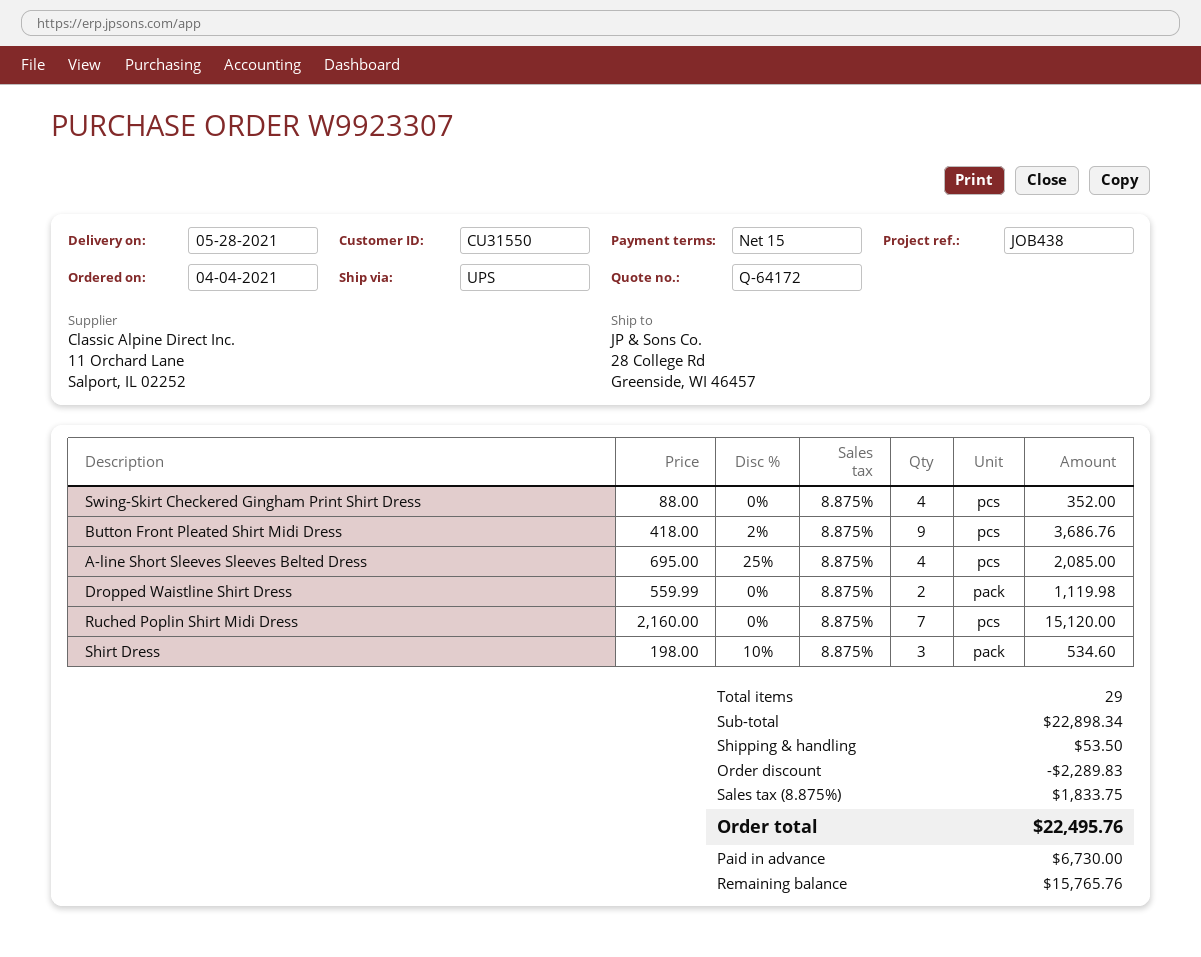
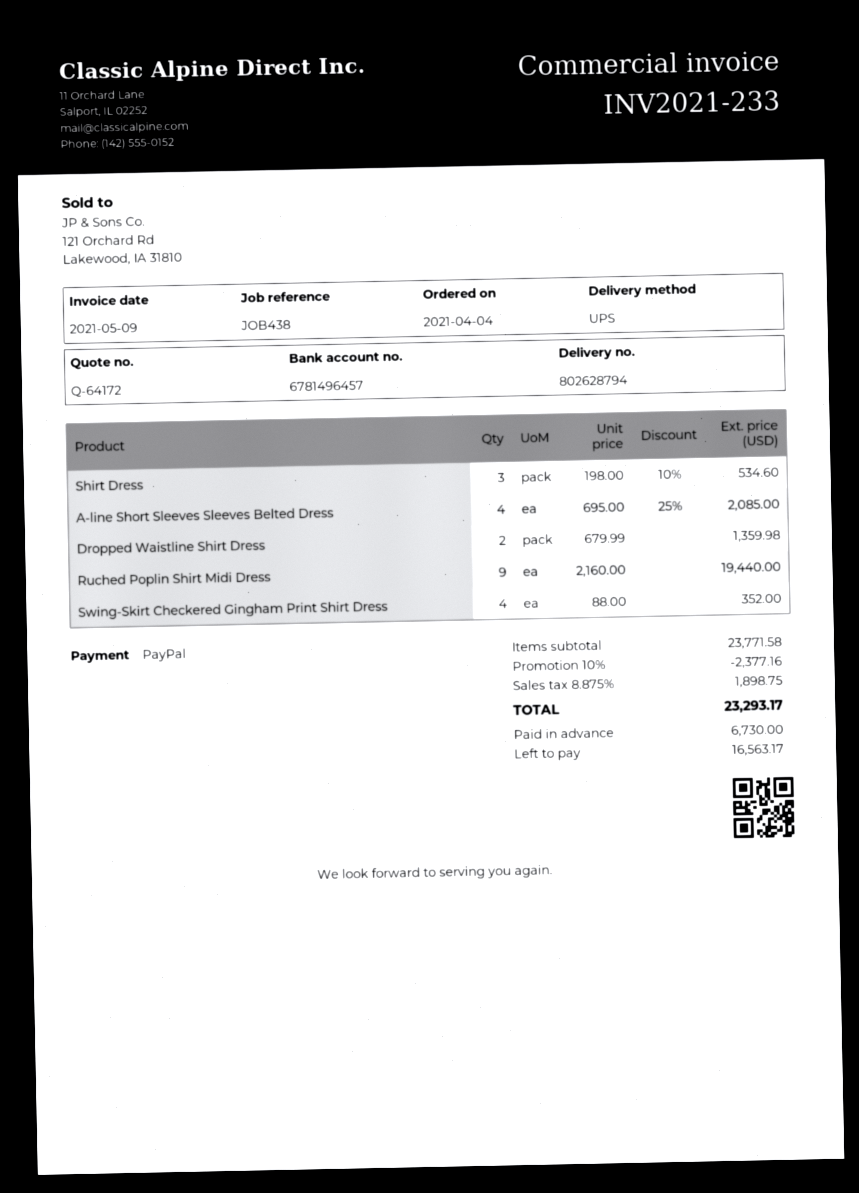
Button Front Pleated Shirt Midi Dress: 9 x 418.00 - 2% = 3686.76 -> none
Dropped Waistline Shirt Dress: 2 x 559.99 = 1119.98 -> 2 x 679.99 = 1359.98
Ruched Poplin Shirt Midi Dress: 7 x 2160.00 = 15120.00 -> 9 x 2160.00 = 19440.00
subtotal: 22898.34 -> 23771.58
discount: 2289.83 -> 2377.16
shipping: 53.50 -> none
tax: 8.875% = 1833.75 -> 8.875% = 1898.75
total: 22495.76 -> 23293.17
balance: 15765.76 -> 16563.17

